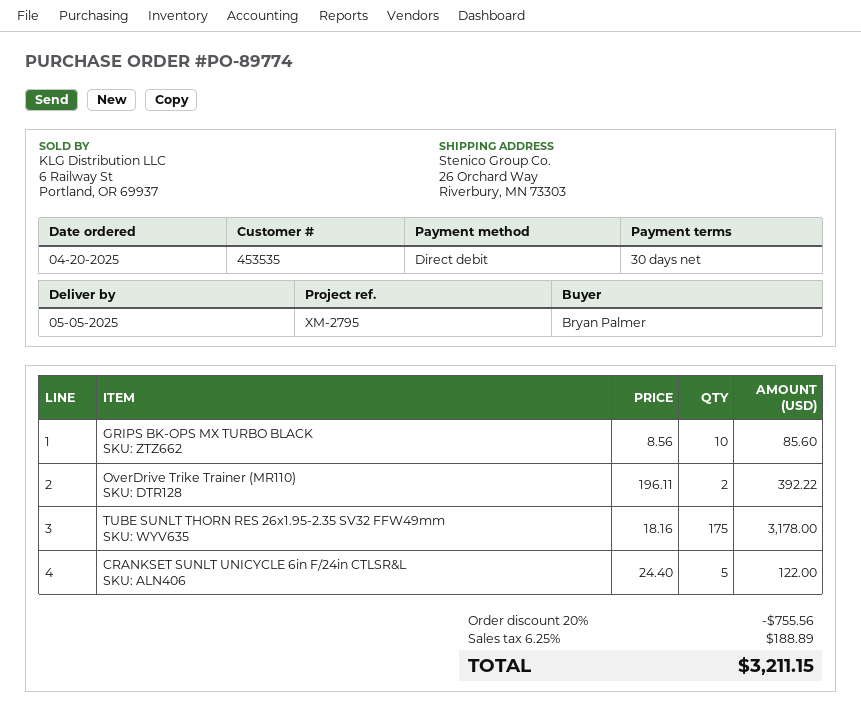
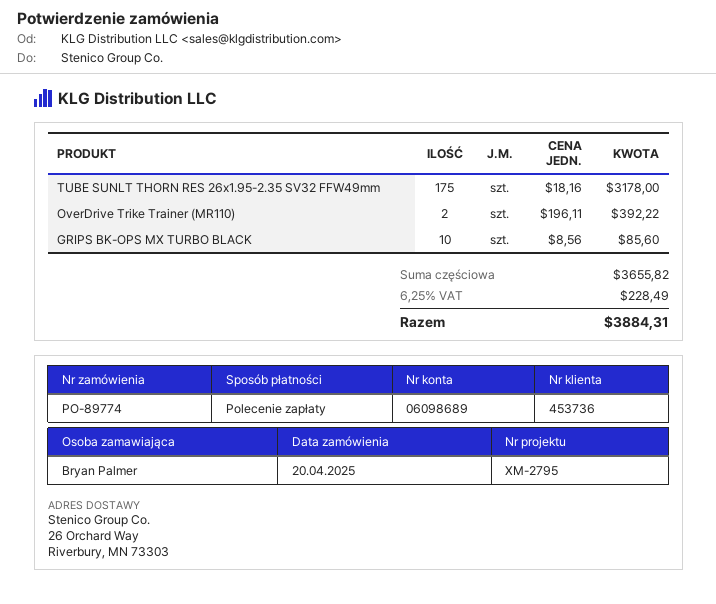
customer number: 453535 -> 453736
CRANKSET SUNLT UNICYCLE 6in F/24in CTLSR&L: 5 x 24.40 = 122.00 -> none
discount: 20% = 755.56 -> none
tax: 6.25% = 188.89 -> 6.25% = 228.49
total: 3211.15 -> 3884.31

